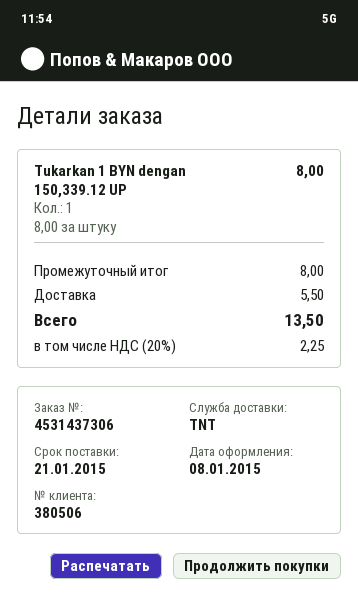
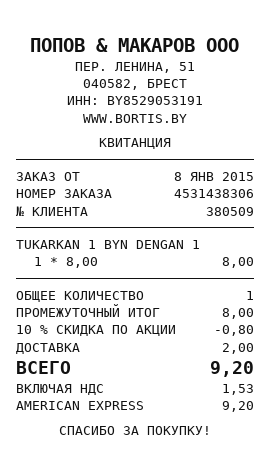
order number: 4531437306 -> 4531438306
customer number: 380506 -> 380509
discount: none -> 10% = 0.80
shipping: 5.50 -> 2.00
tax: 2.25 -> 1.53
total: 13.50 -> 9.20

